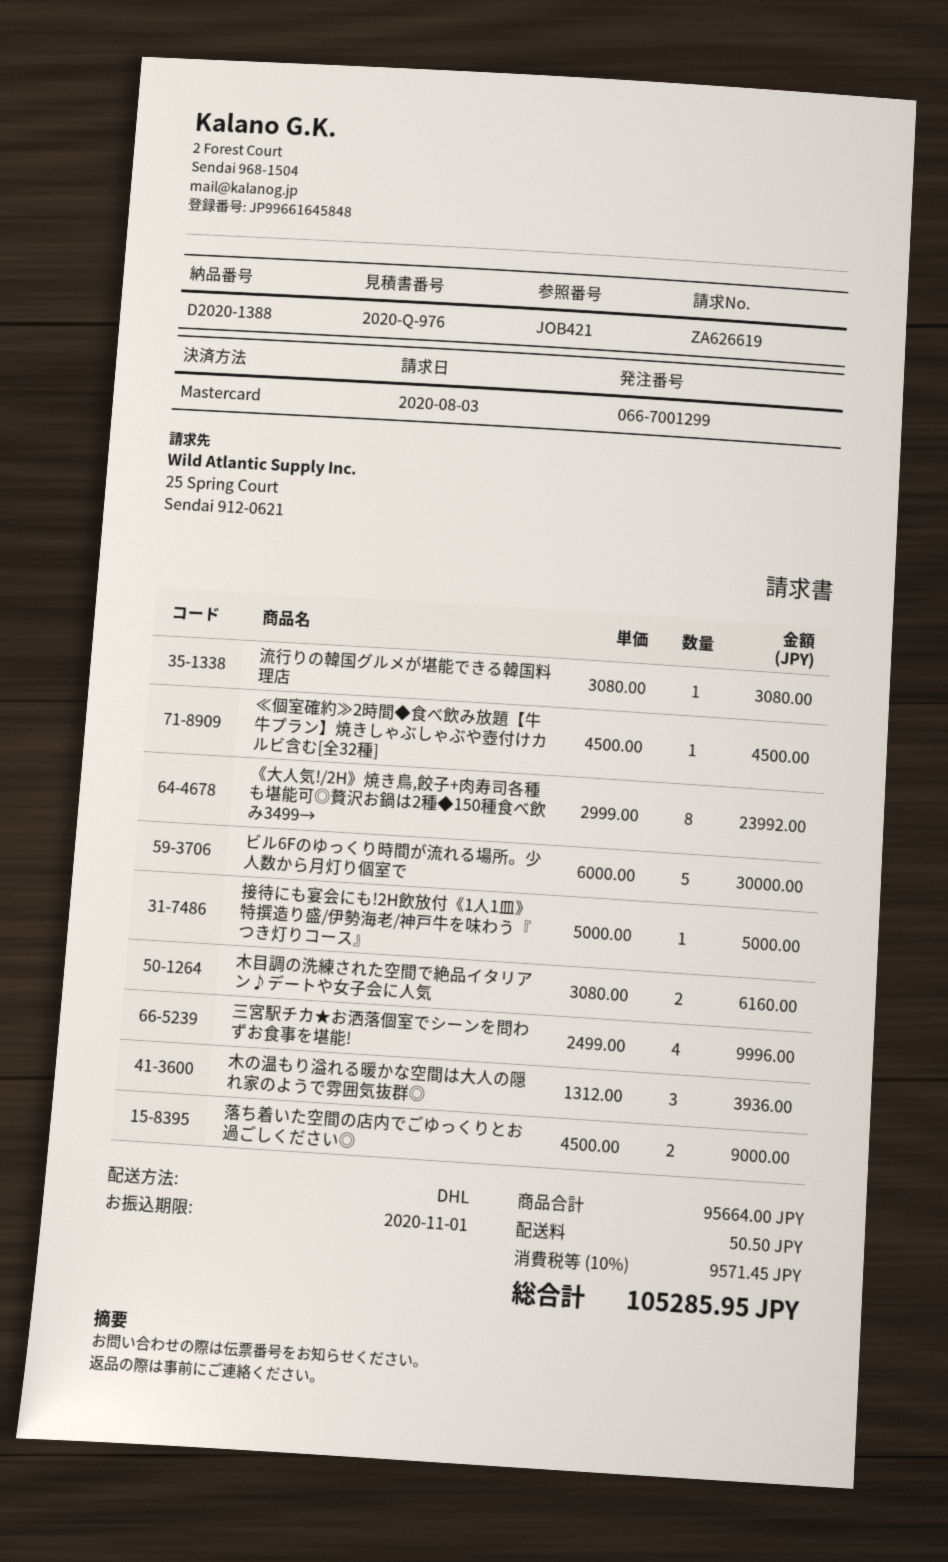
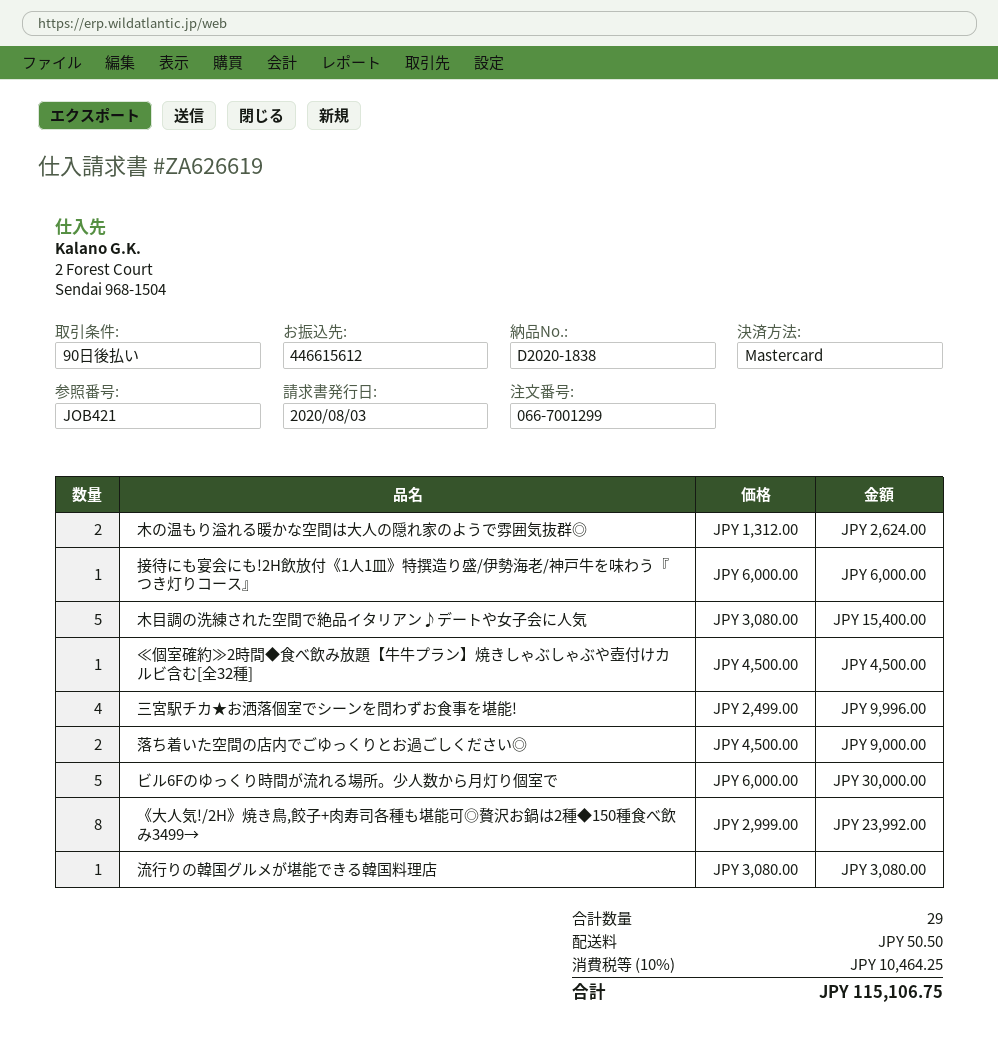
delivery note number: D2020-1388 -> D2020-1838
接待にも宴会にも!2H飲放付《1人1皿》特撰造り盛/伊勢海老/神戸牛を味わう『つき灯りコース』: 1 x 5000.00 = 5000.00 -> 1 x 6000.00 = 6000.00
木目調の洗練された空間で絶品イタリアン♪デートや女子会に人気: 2 x 3080.00 = 6160.00 -> 5 x 3080.00 = 15400.00
木の温もり溢れる暖かな空間は大人の隠れ家のようで雰囲気抜群◎: 3 x 1312.00 = 3936.00 -> 2 x 1312.00 = 2624.00
tax: 10% = 9571.45 -> 10% = 10464.25
total: 105285.95 -> 115106.75

